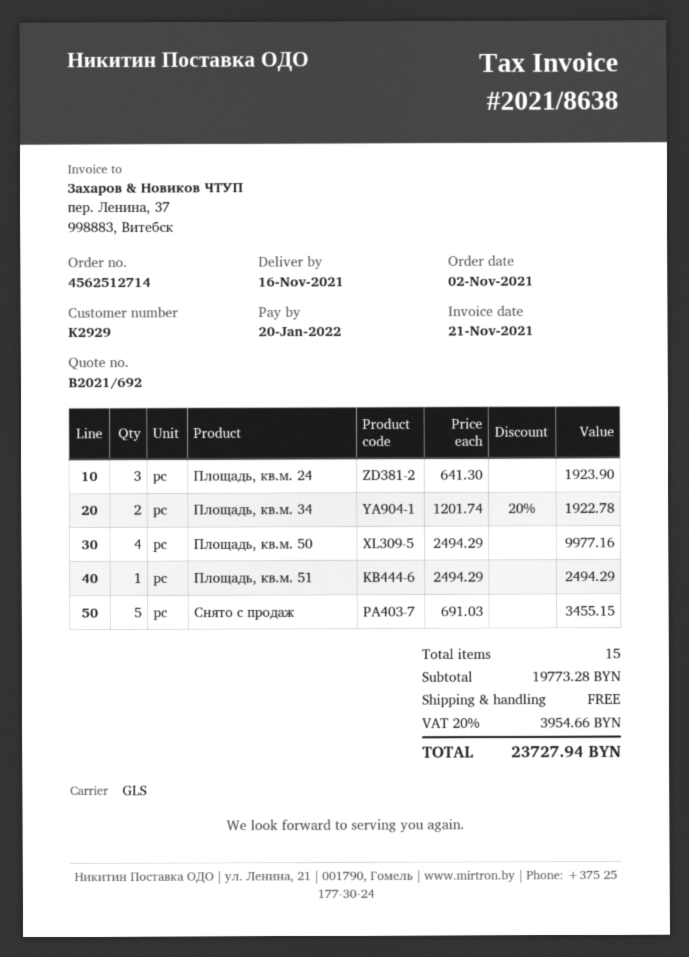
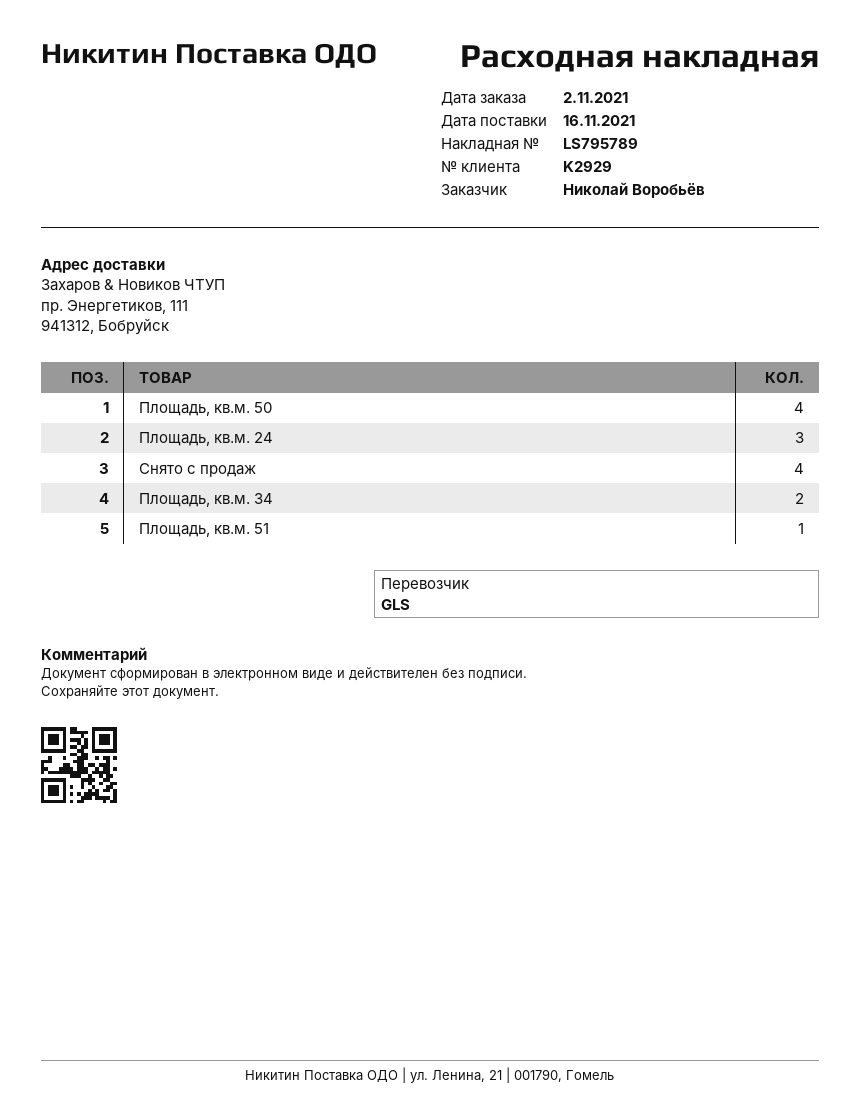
Снято с продаж: 5 -> 4

